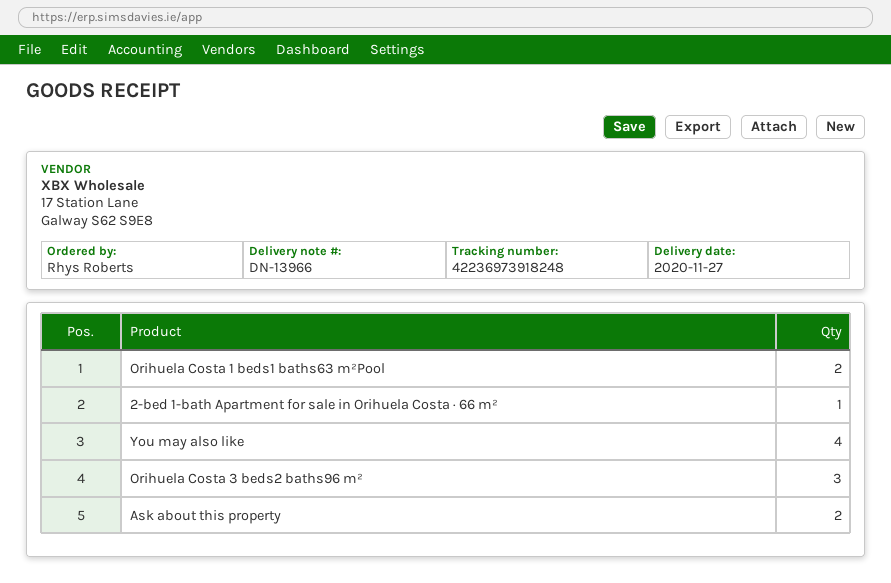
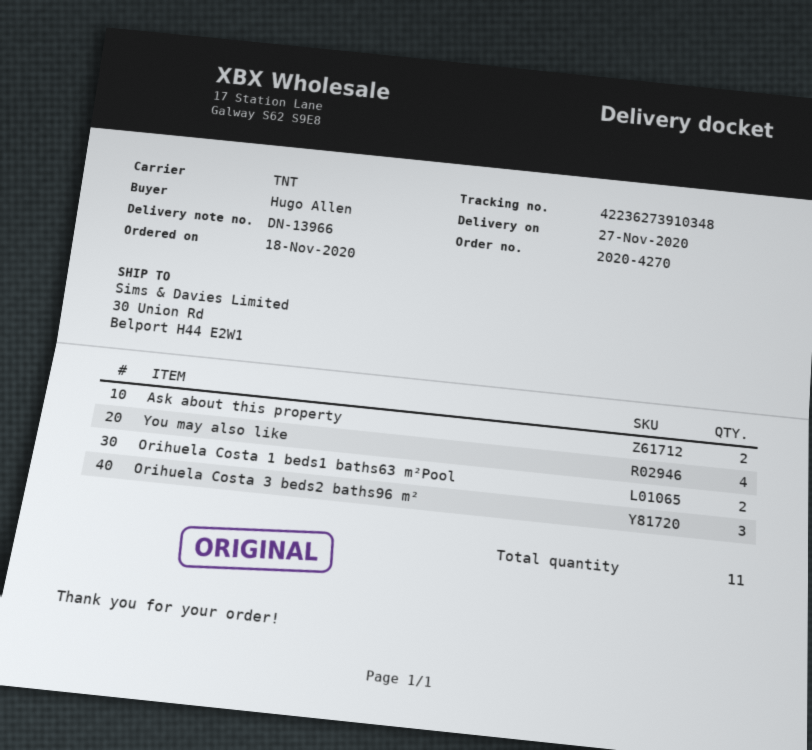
ordered by: Rhys Roberts -> Hugo Allen
tracking number: 42236973918248 -> 42236273910348
2-bed 1-bath Apartment for sale in Orihuela Costa · 66 m²: 1 -> none

